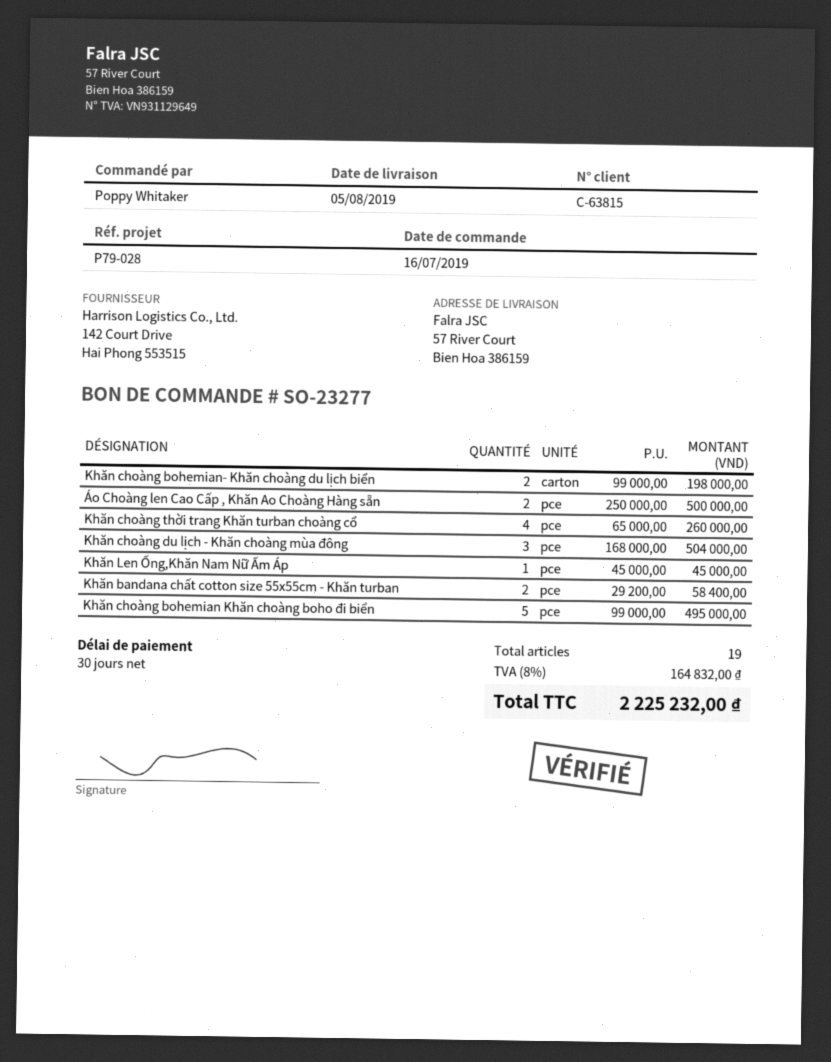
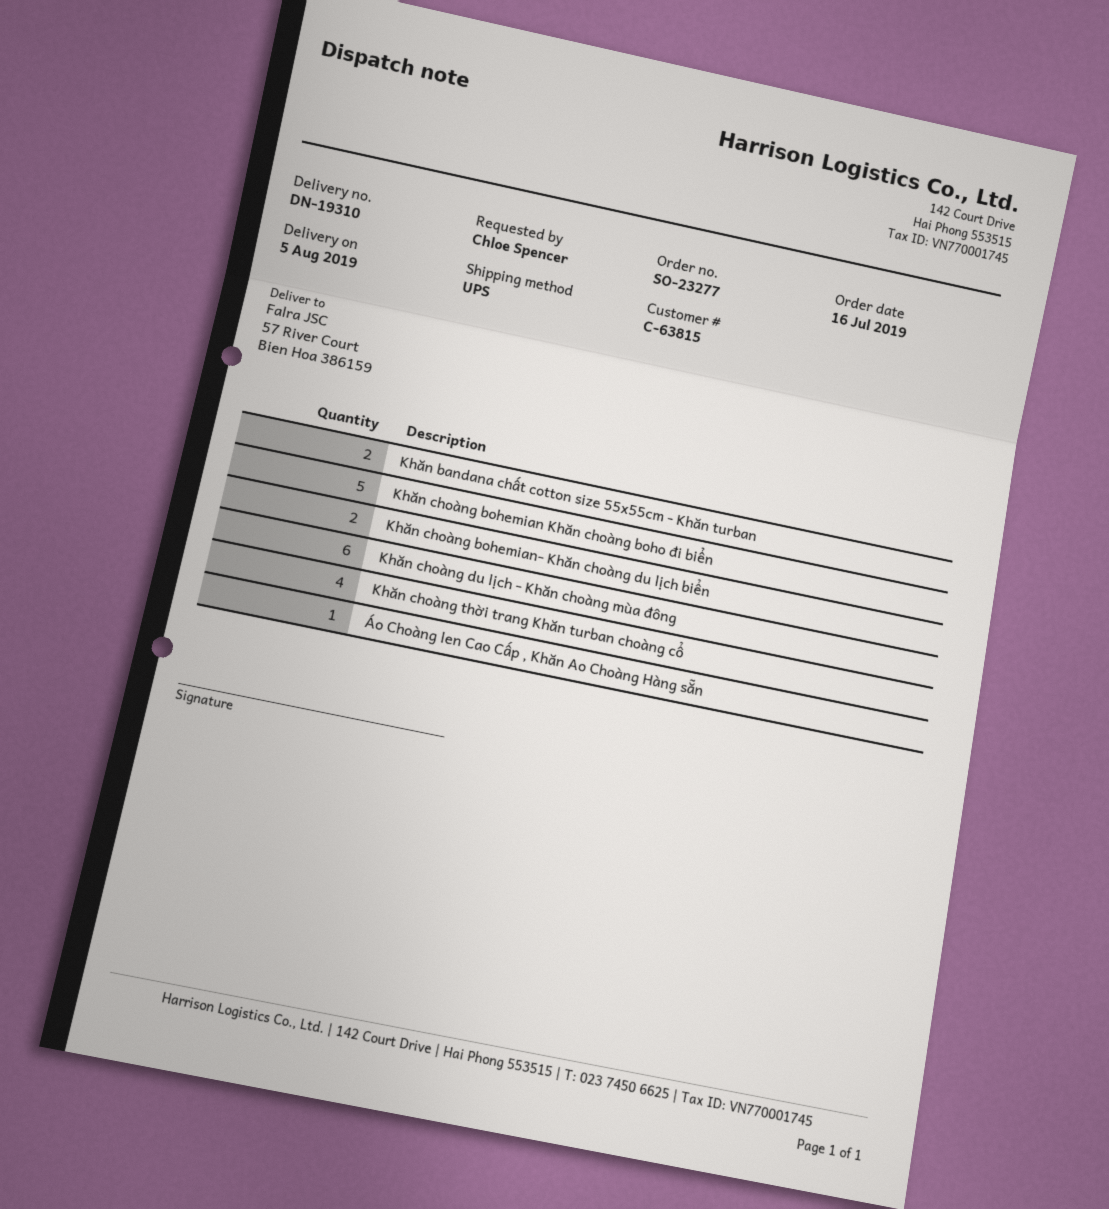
ordered by: Poppy Whitaker -> Chloe Spencer
Áo Choàng len Cao Cấp , Khăn Ao Choàng Hàng sẵn: 2 -> 1
Khăn choàng du lịch - Khăn choàng mùa đông: 3 -> 6
Khăn Len Ống,Khăn Nam Nữ Ấm Áp: 1 -> none

